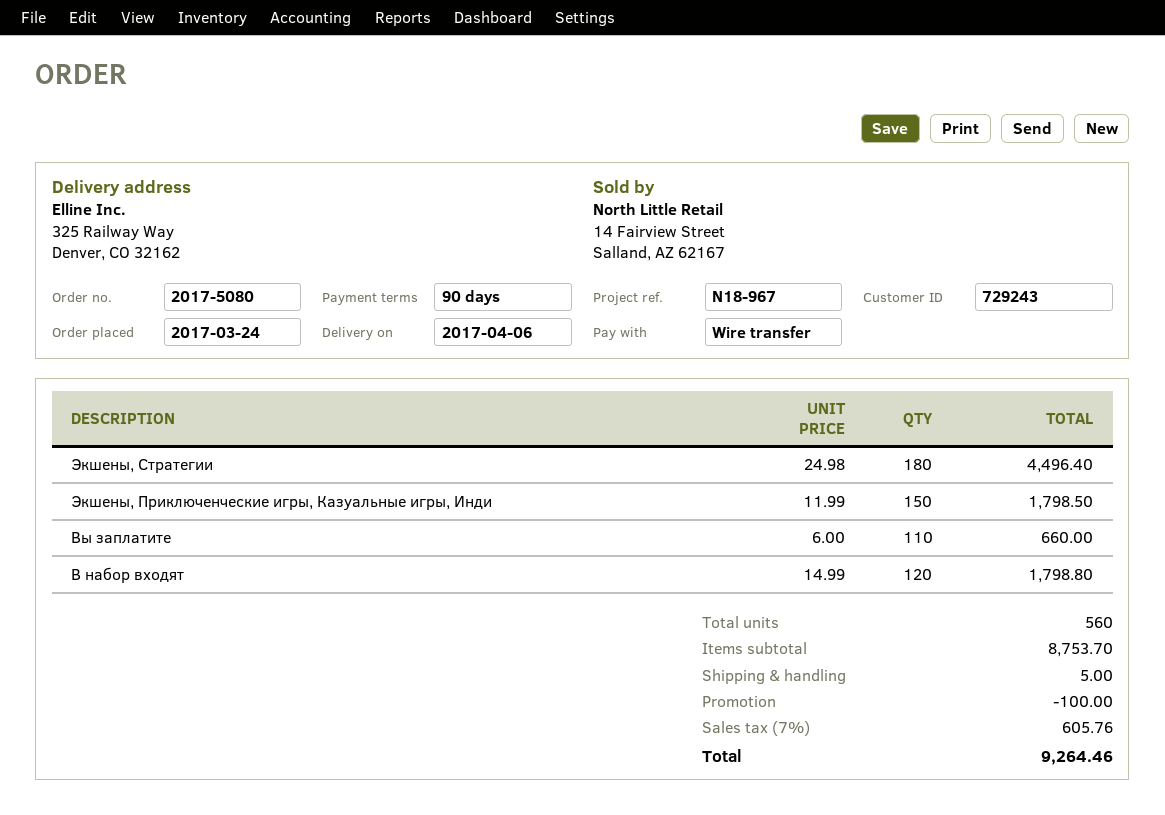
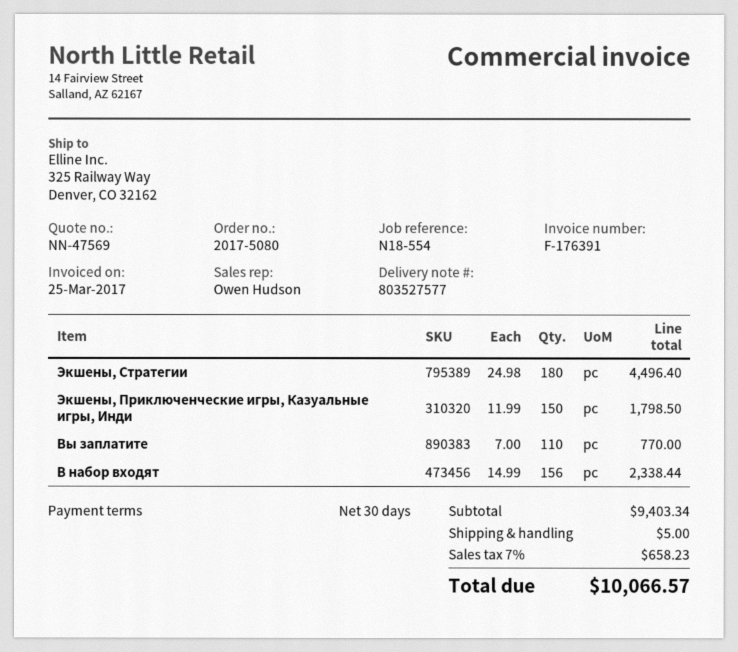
payment terms: 90 days -> 30 days
reference: N18-967 -> N18-554
Вы заплатите: 110 x 6.00 = 660.00 -> 110 x 7.00 = 770.00
В набор входят: 120 x 14.99 = 1798.80 -> 156 x 14.99 = 2338.44
subtotal: 8753.70 -> 9403.34
discount: 100.00 -> none
tax: 7% = 605.76 -> 7% = 658.23
total: 9264.46 -> 10066.57

